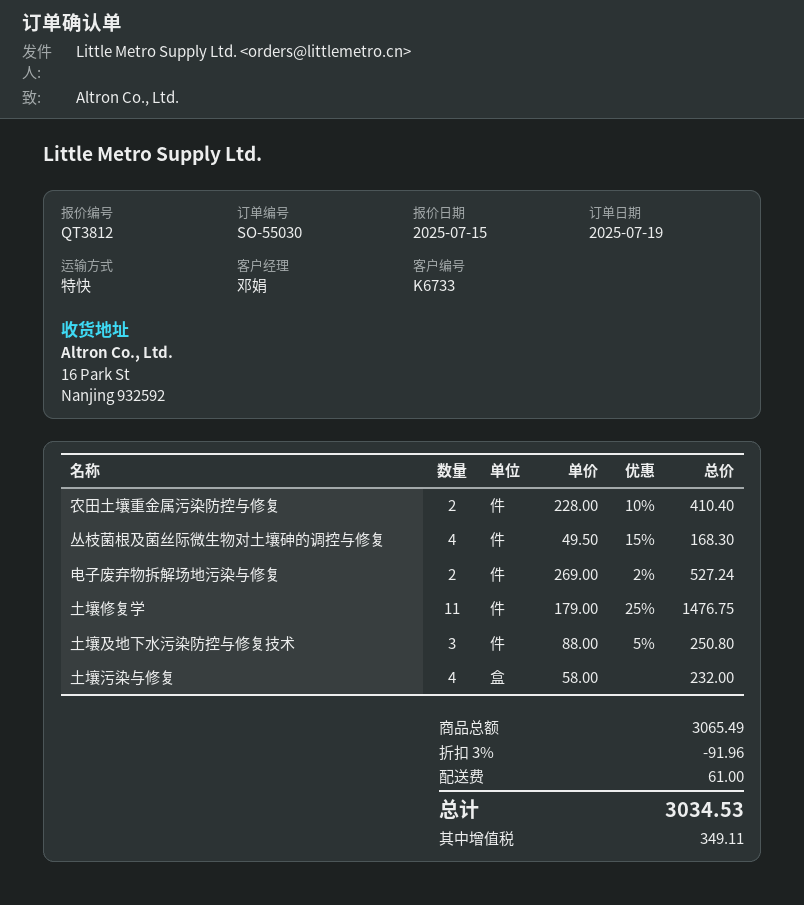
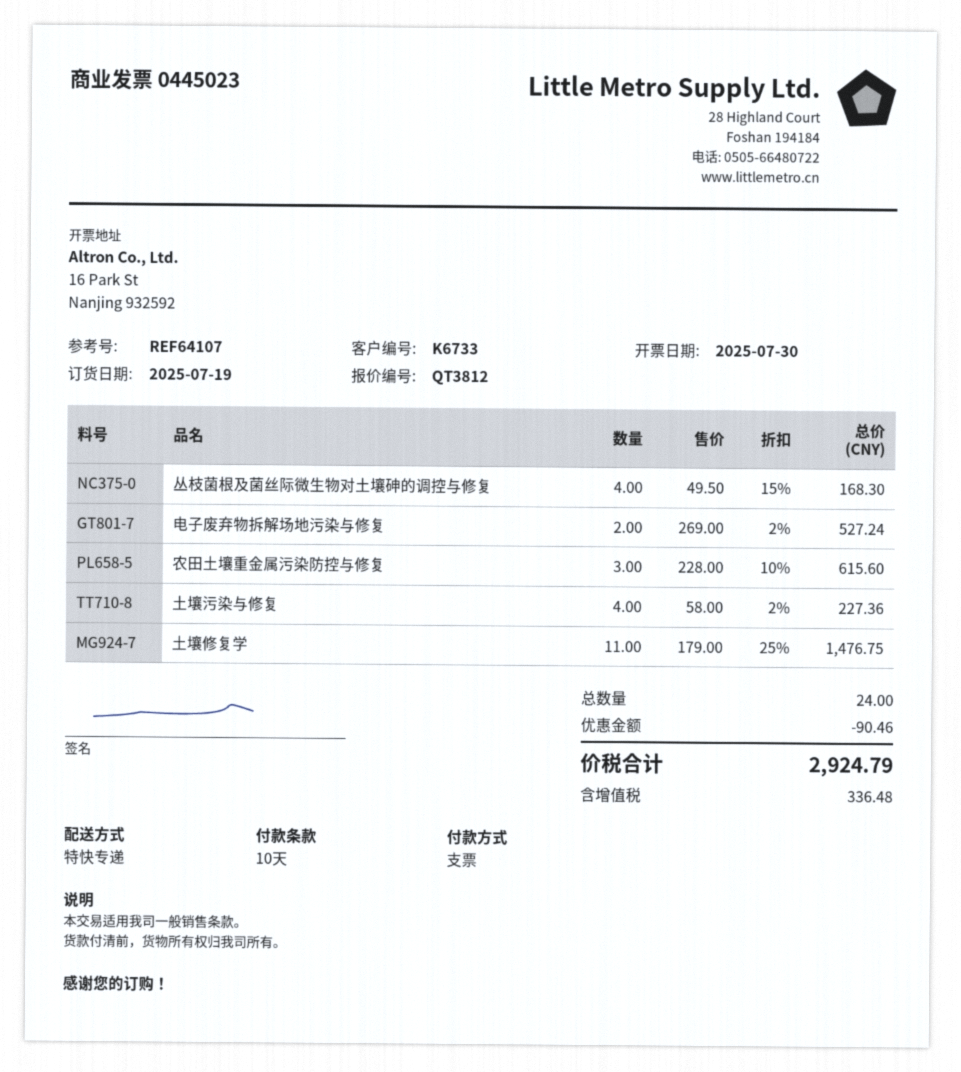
农田土壤重金属污染防控与修复: 2 x 228.00 - 10% = 410.40 -> 3 x 228.00 - 10% = 615.60
土壤及地下水污染防控与修复技术: 3 x 88.00 - 5% = 250.80 -> none
土壤污染与修复: 4 x 58.00 = 232.00 -> 4 x 58.00 - 2% = 227.36
discount: 91.96 -> 90.46
shipping: 61.00 -> none
tax: 349.11 -> 336.48
total: 3034.53 -> 2924.79

